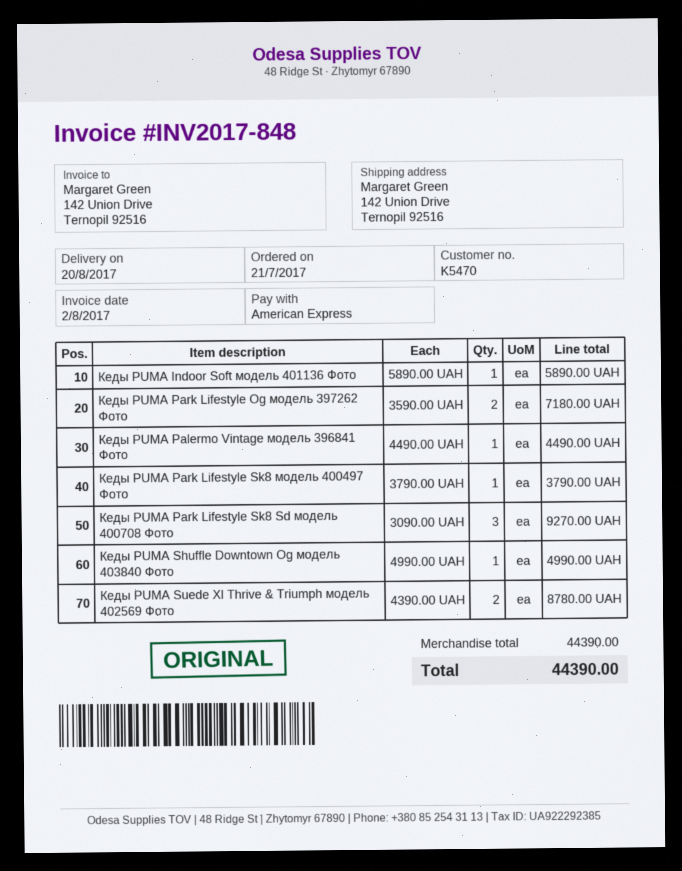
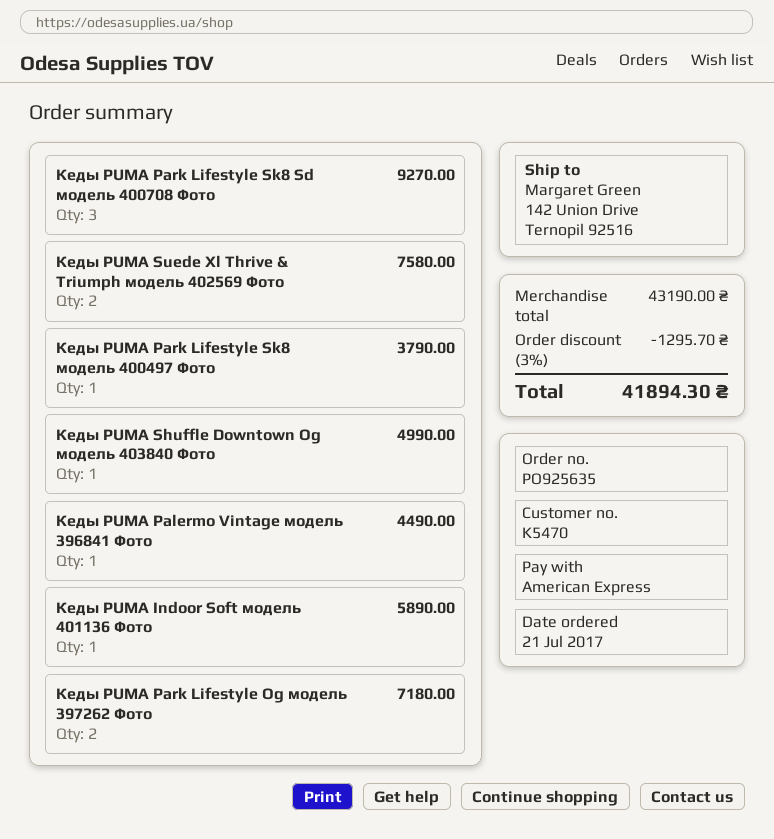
Кеды PUMA Suede Xl Thrive & Triumph модель 402569 Фото: 2 for 8780.00 -> 2 for 7580.00
subtotal: 44390.00 -> 43190.00
discount: none -> 3% = 1295.70
total: 44390.00 -> 41894.30

